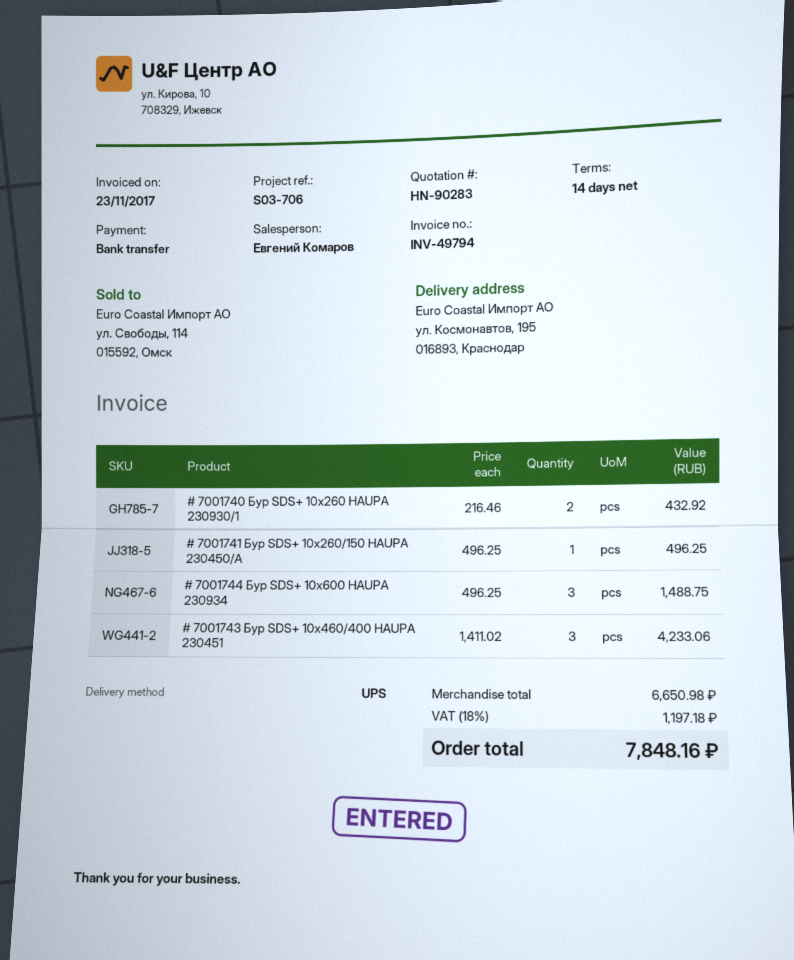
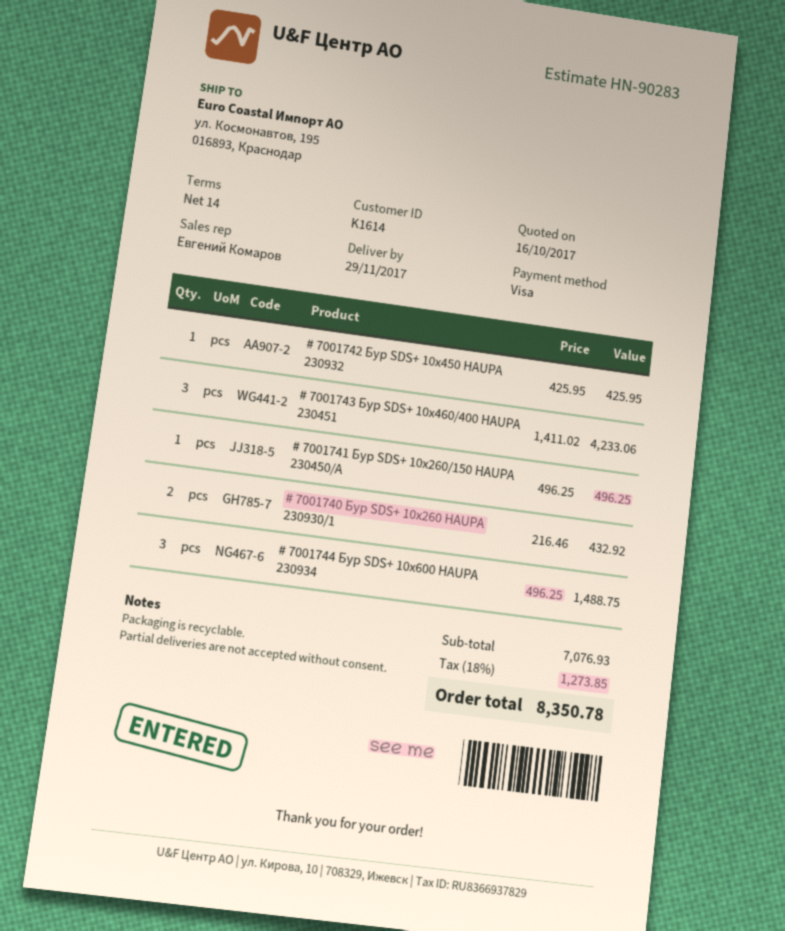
payment method: bank transfer -> Visa
# 7001742 Бур SDS+ 10х450 HAUPA 230932: none -> 1 x 425.95 = 425.95
subtotal: 6650.98 -> 7076.93
tax: 18% = 1197.18 -> 18% = 1273.85
total: 7848.16 -> 8350.78

